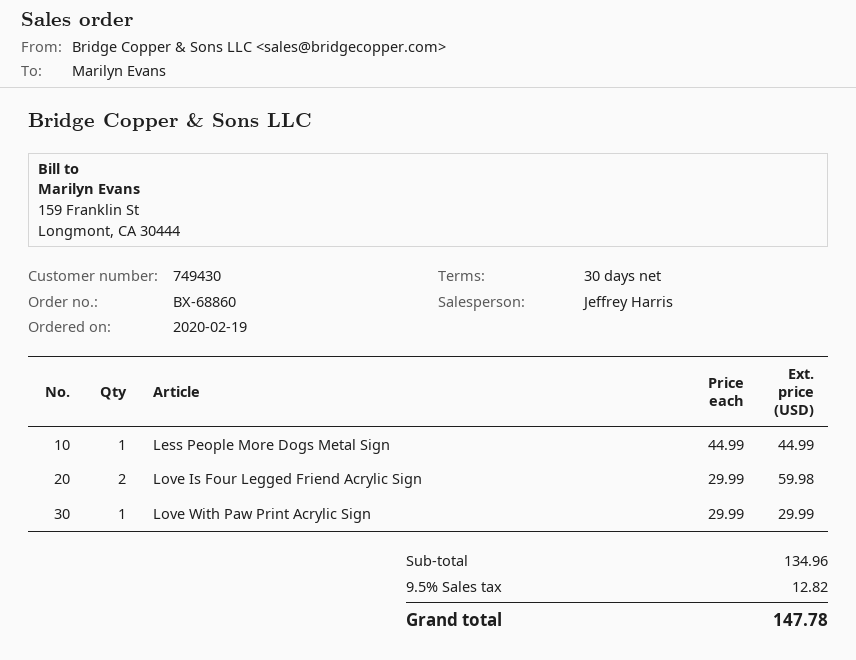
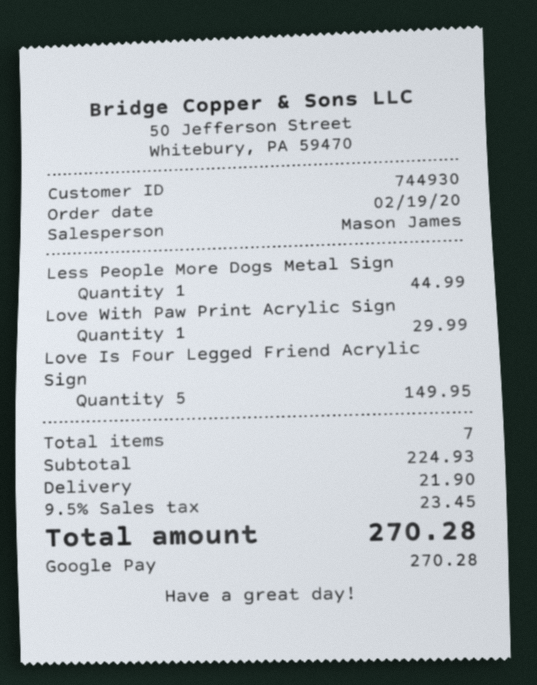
customer number: 749430 -> 744930
sales rep: Jeffrey Harris -> Mason James
Love Is Four Legged Friend Acrylic Sign: 2 for 59.98 -> 5 for 149.95
subtotal: 134.96 -> 224.93
shipping: none -> 21.90
tax: 9.5% = 12.82 -> 9.5% = 23.45
total: 147.78 -> 270.28

